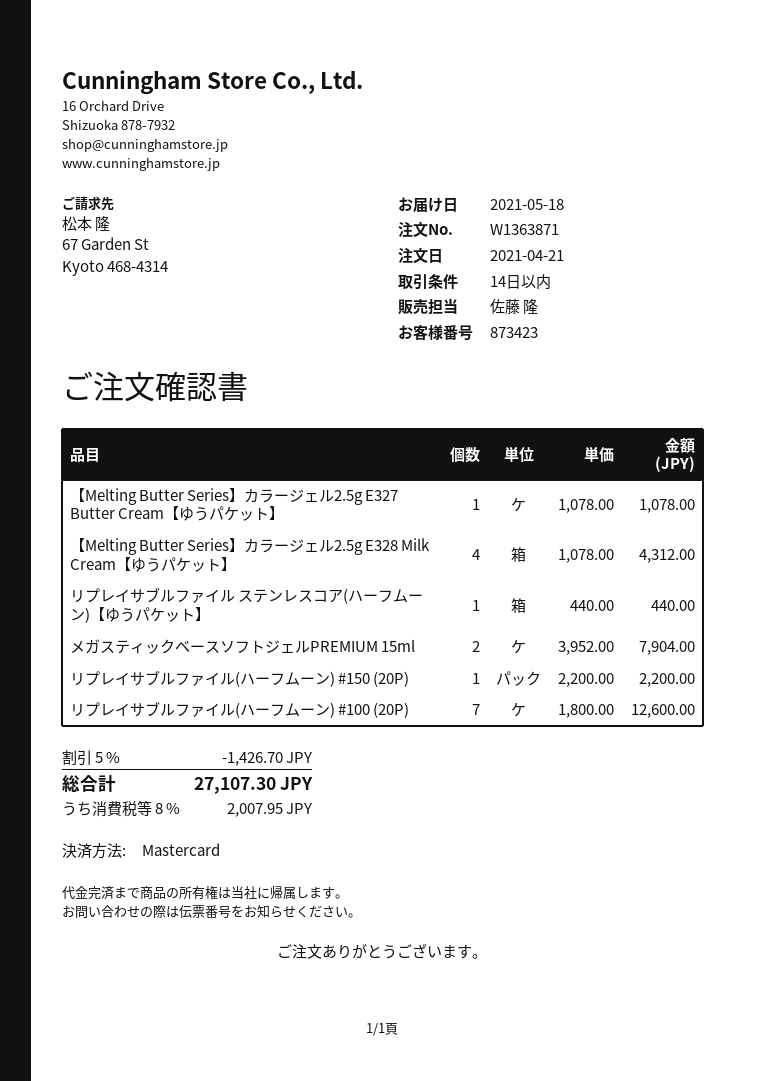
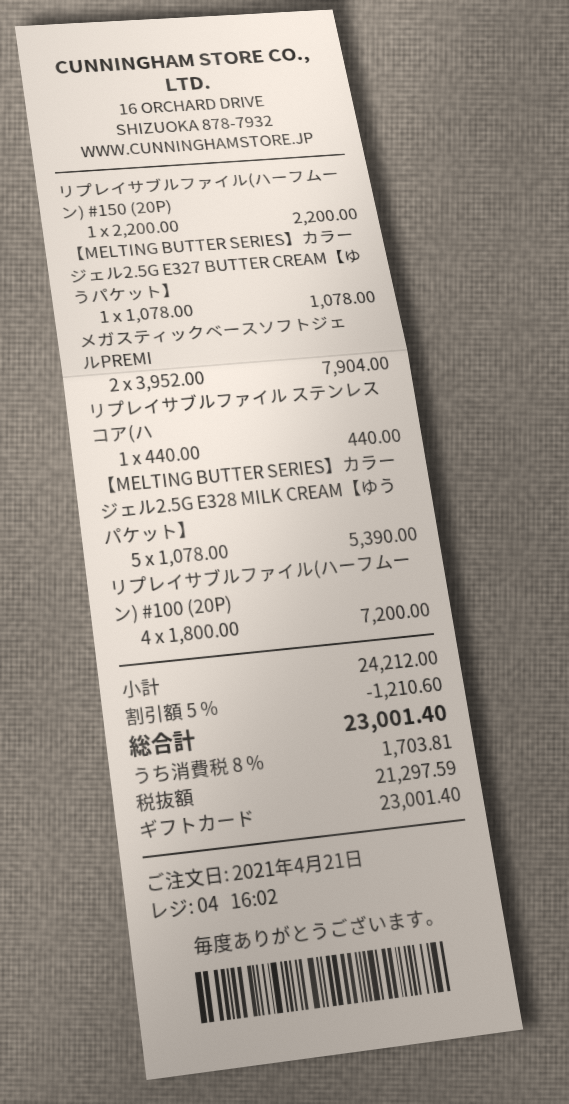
payment method: Mastercard -> gift card
【Melting Butter Series】カラージェル2.5g E328 Milk Cream【ゆうパケット】: 4 x 1078.00 = 4312.00 -> 5 x 1078.00 = 5390.00
リプレイサブルファイル(ハーフムーン) #100 (20P): 7 x 1800.00 = 12600.00 -> 4 x 1800.00 = 7200.00
discount: 5% = 1426.70 -> 5% = 1210.60
tax: 8% = 2007.95 -> 8% = 1703.81
total: 27107.30 -> 23001.40

